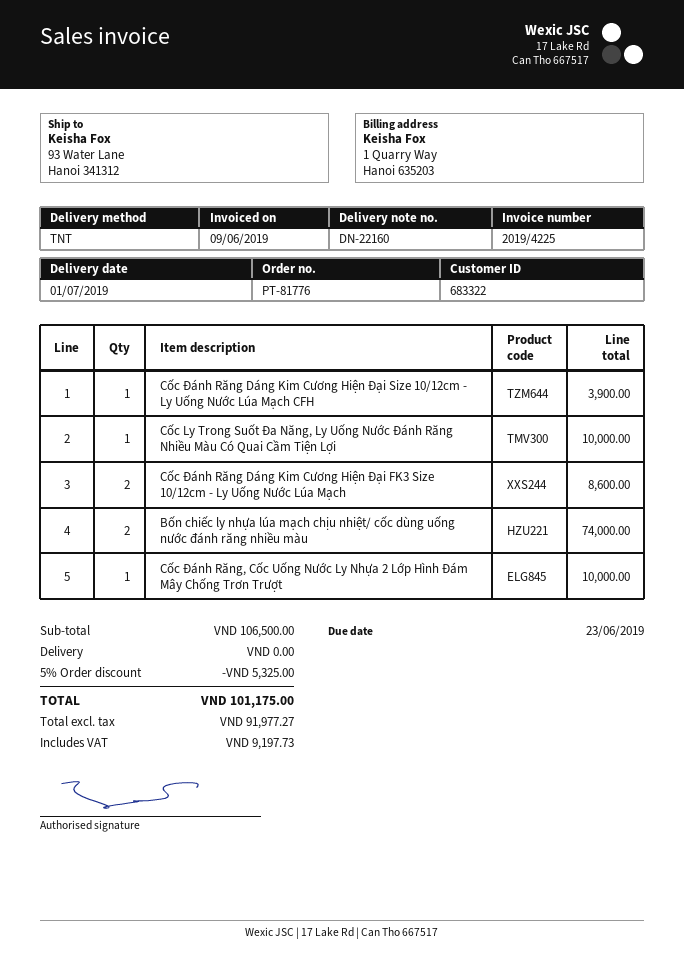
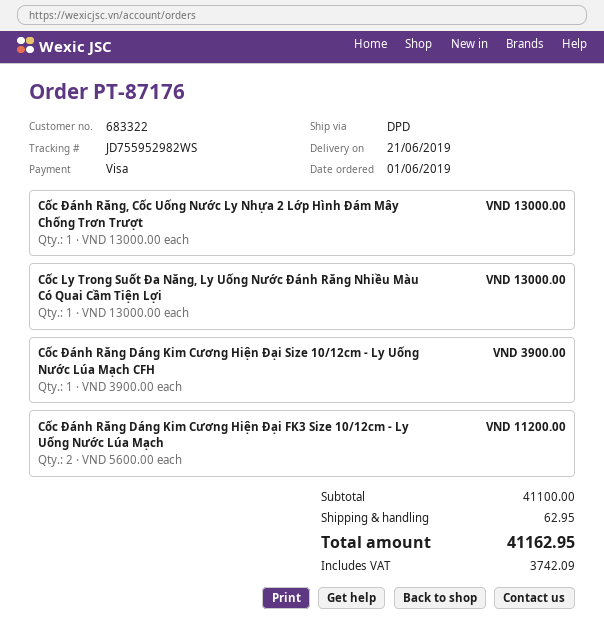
order number: PT-81776 -> PT-87176
delivery date: 2019-07-01 -> 2019-06-21
shipping method: TNT -> DPD
Cốc Ly Trong Suốt Đa Năng, Ly Uống Nước Đánh Răng Nhiều Màu Có Quai Cầm Tiện Lợi: 1 for 10000.00 -> 1 for 13000.00
Cốc Đánh Răng Dáng Kim Cương Hiện Đại FK3 Size 10/12cm - Ly Uống Nước Lúa Mạch: 2 for 8600.00 -> 2 for 11200.00
Bốn chiếc ly nhựa lúa mạch chịu nhiệt/ cốc dùng uống nước đánh răng nhiều màu: 2 for 74000.00 -> none
Cốc Đánh Răng, Cốc Uống Nước Ly Nhựa 2 Lớp Hình Đám Mây Chống Trơn Trượt: 1 for 10000.00 -> 1 for 13000.00
subtotal: 106500.00 -> 41100.00
discount: 5% = 5325.00 -> none
shipping: 0.00 -> 62.95
tax: 9197.73 -> 3742.09
total: 101175.00 -> 41162.95

